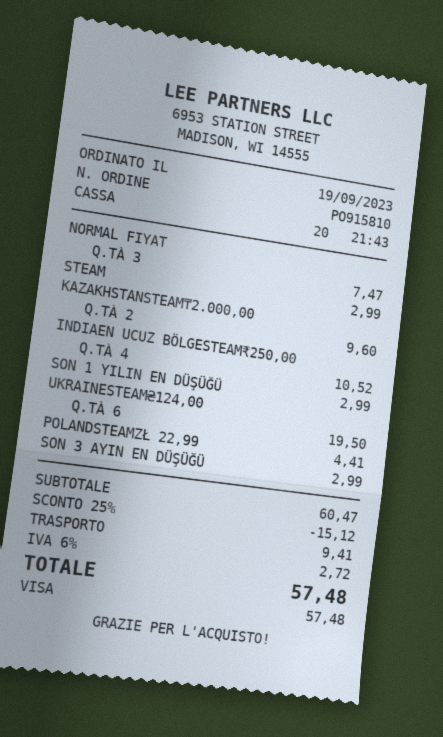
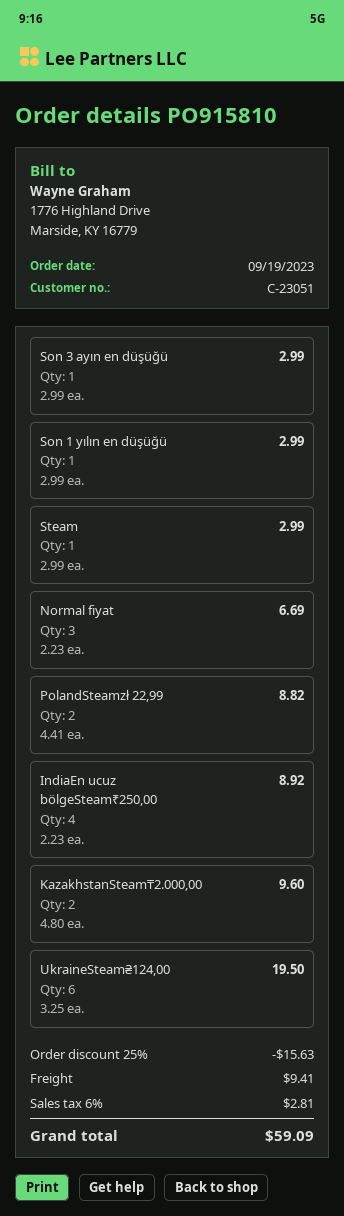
NORMAL FIYAT: 3 for 7.47 -> 3 for 6.69
INDIAEN UCUZ BÖLGESTEAM₹250,00: 4 for 10.52 -> 4 for 8.92
POLANDSTEAMZŁ 22,99: 1 for 4.41 -> 2 for 8.82
discount: 25% = 15.12 -> 25% = 15.63
tax: 6% = 2.72 -> 6% = 2.81
total: 57.48 -> 59.09

